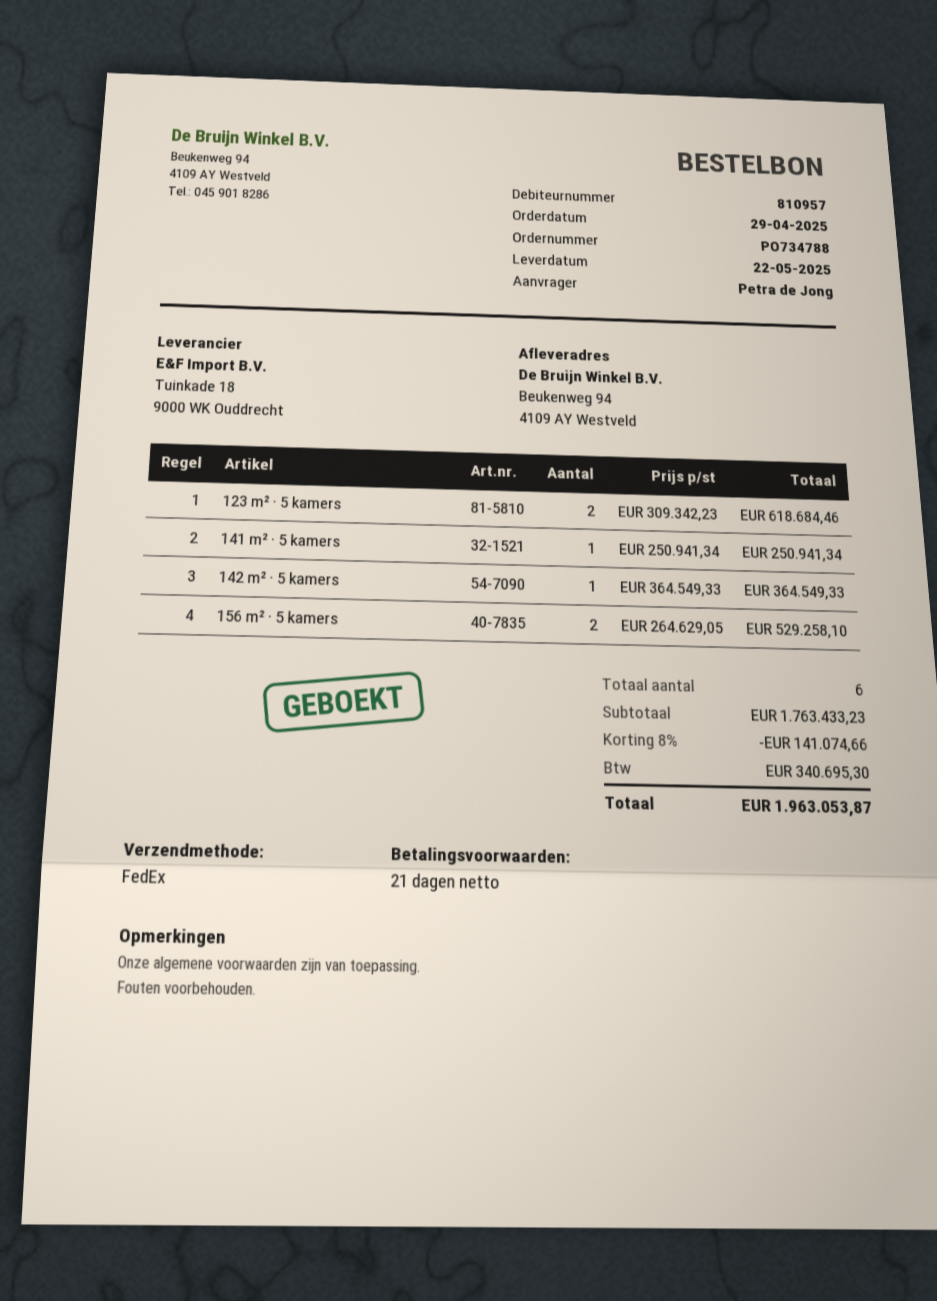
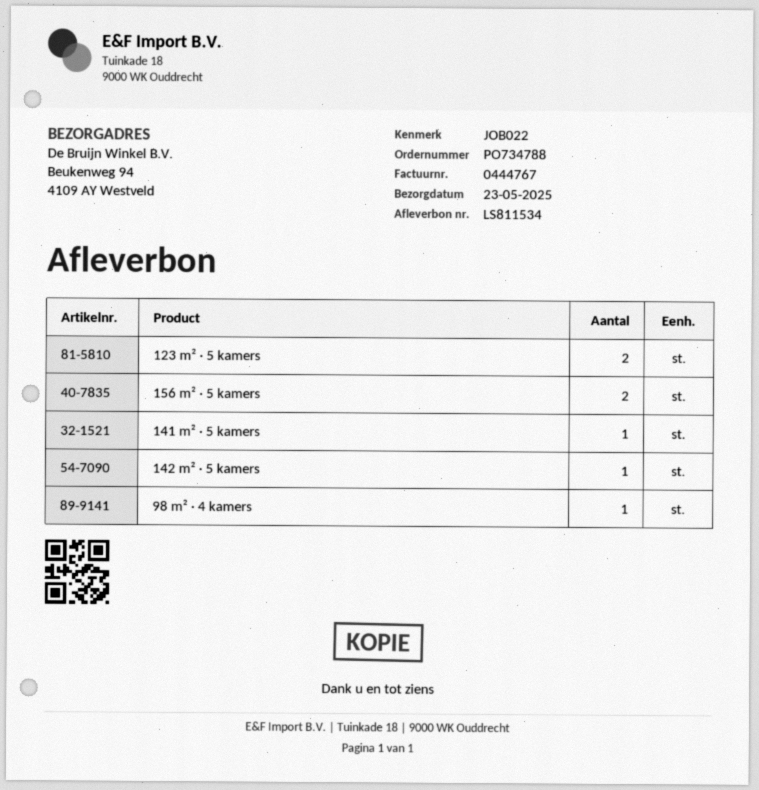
delivery date: 2025-05-22 -> 2025-05-23
98 m² · 4 kamers: none -> 1

